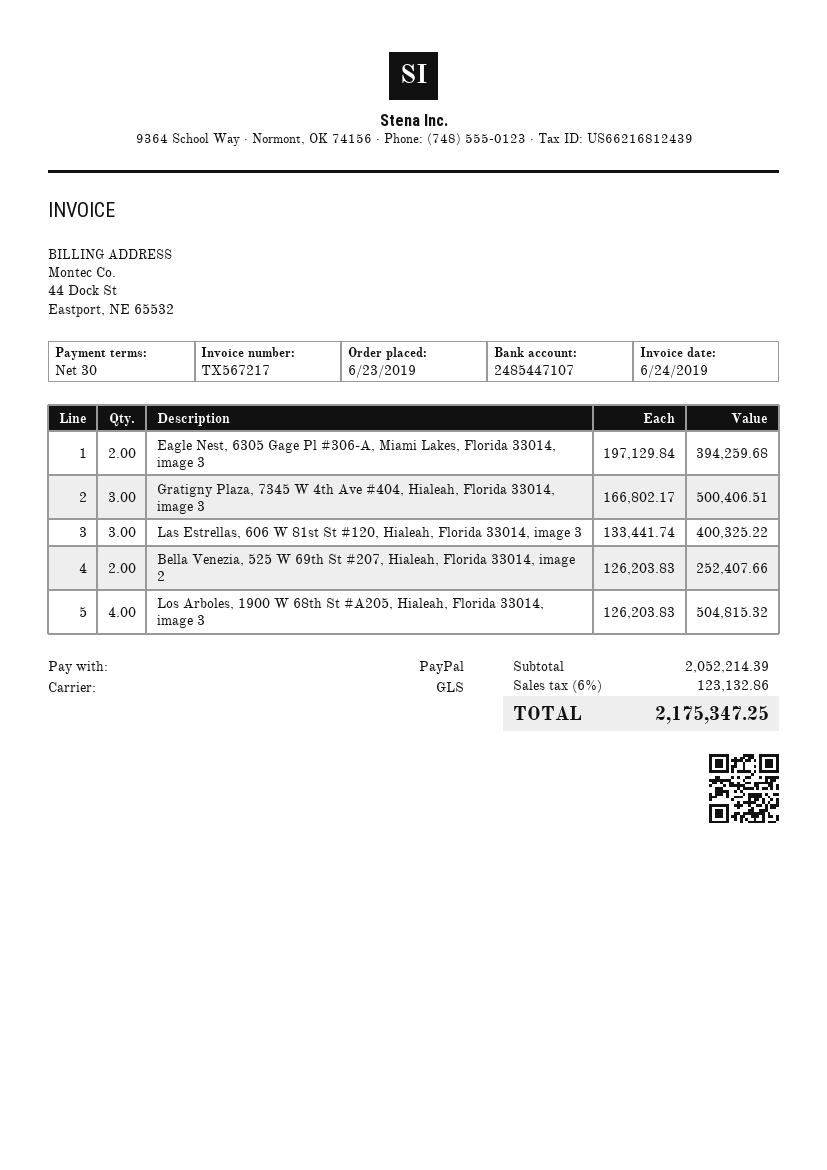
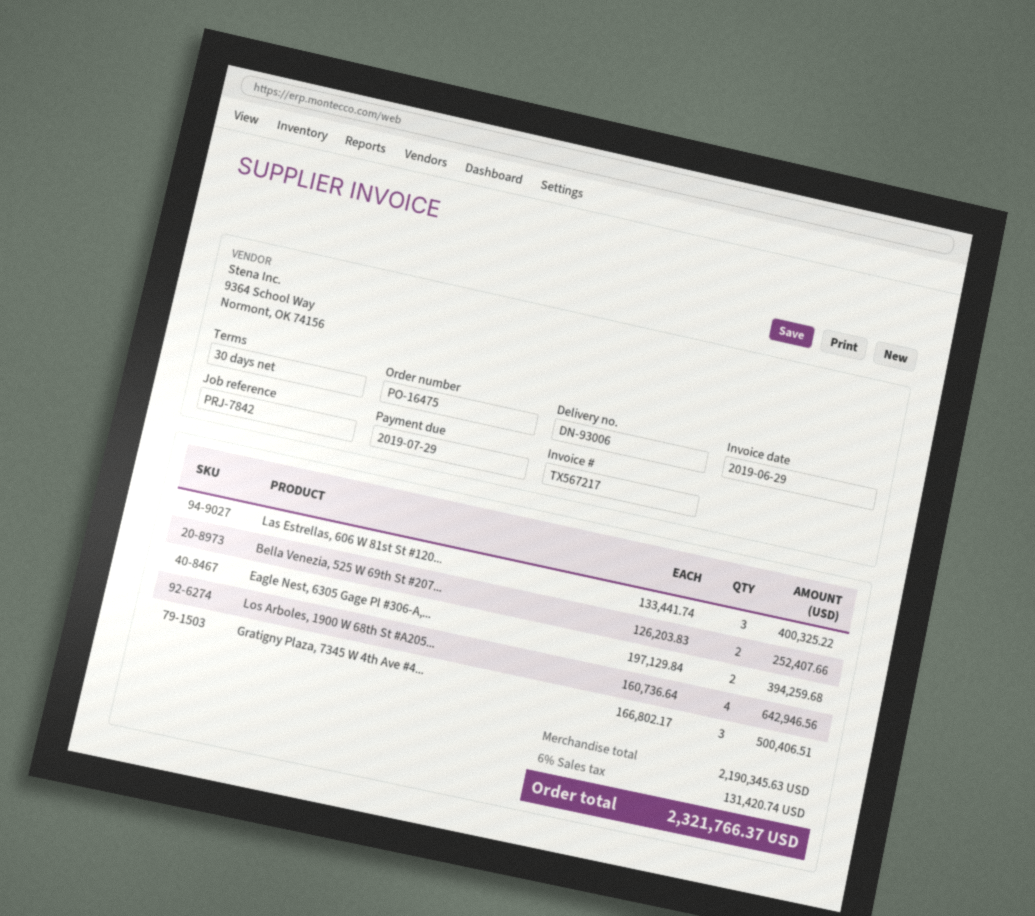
invoice date: 2019-06-24 -> 2019-06-29
Los Arboles, 1900 W 68th St #A205, Hialeah, Florida 33014, image 3: 4 x 126203.83 = 504815.32 -> 4 x 160736.64 = 642946.56
subtotal: 2052214.39 -> 2190345.63
tax: 6% = 123132.86 -> 6% = 131420.74
total: 2175347.25 -> 2321766.37

